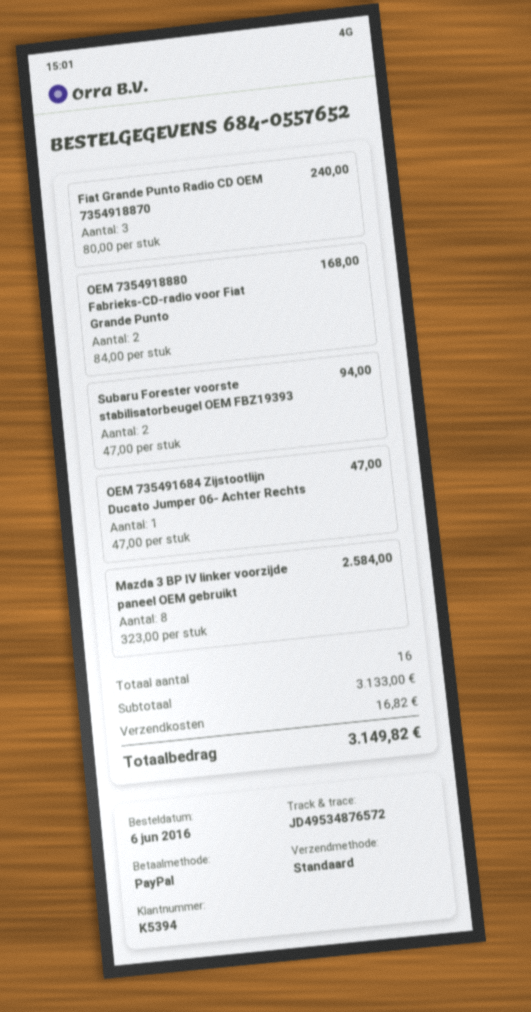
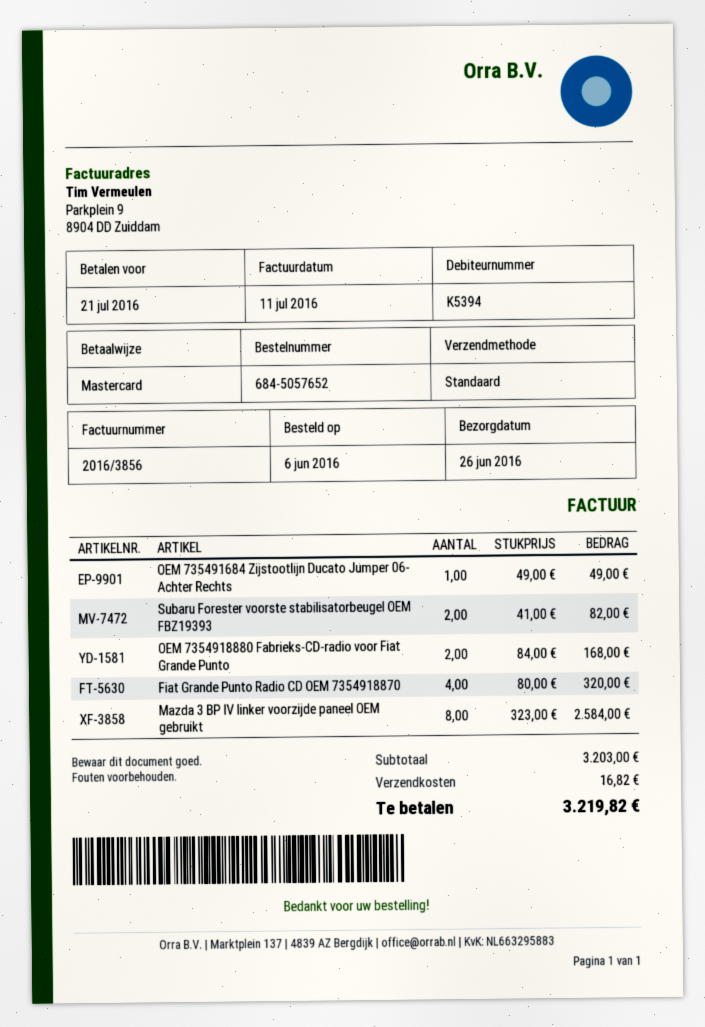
order number: 684-0557652 -> 684-5057652
payment method: PayPal -> Mastercard
Fiat Grande Punto Radio CD OEM 7354918870: 3 x 80.00 = 240.00 -> 4 x 80.00 = 320.00
Subaru Forester voorste stabilisatorbeugel OEM FBZ19393: 2 x 47.00 = 94.00 -> 2 x 41.00 = 82.00
OEM 735491684 Zijstootlijn Ducato Jumper 06- Achter Rechts: 1 x 47.00 = 47.00 -> 1 x 49.00 = 49.00
subtotal: 3133.00 -> 3203.00
total: 3149.82 -> 3219.82

